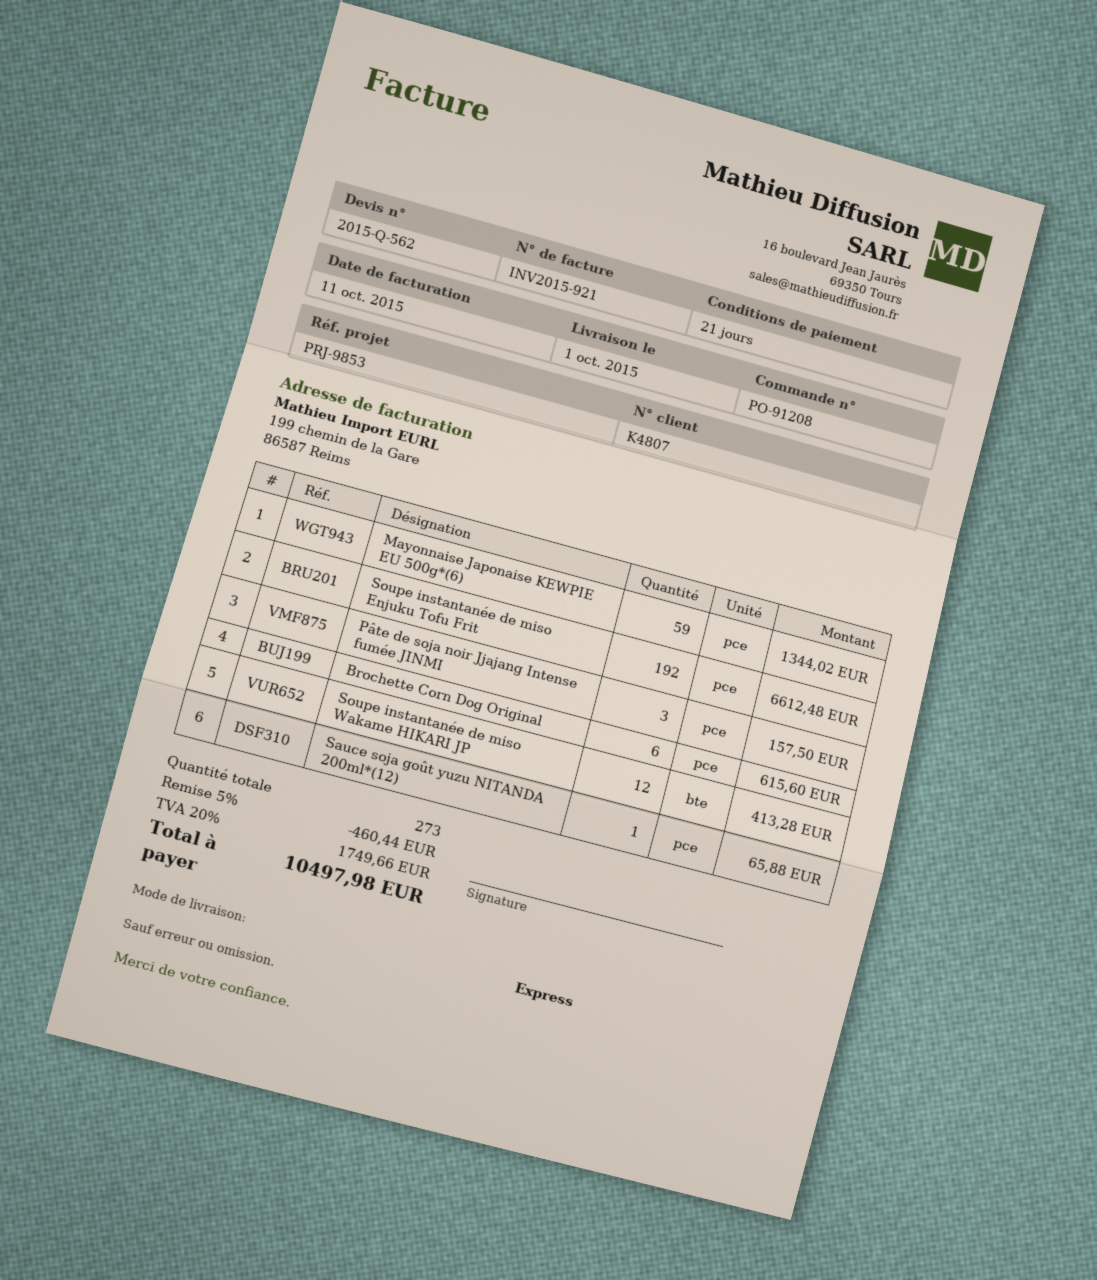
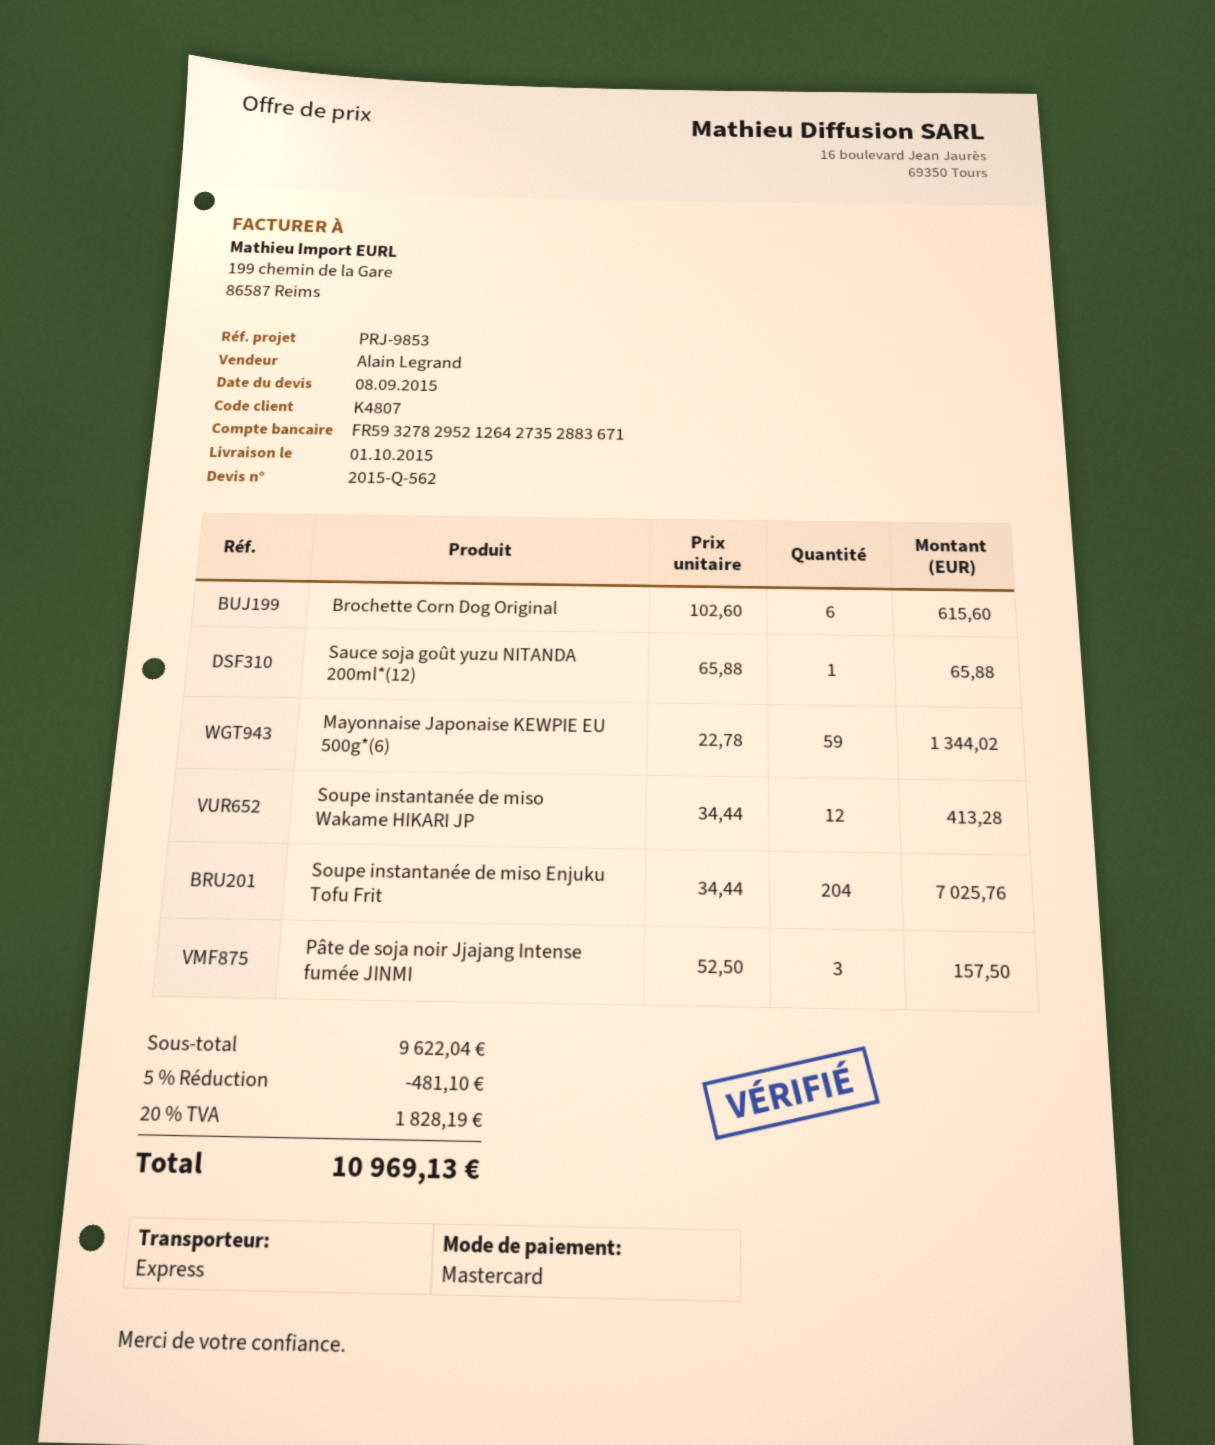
Soupe instantanée de miso Enjuku Tofu Frit: 192 for 6612.48 -> 204 for 7025.76
discount: 5% = 460.44 -> 5% = 481.10
tax: 20% = 1749.66 -> 20% = 1828.19
total: 10497.98 -> 10969.13

